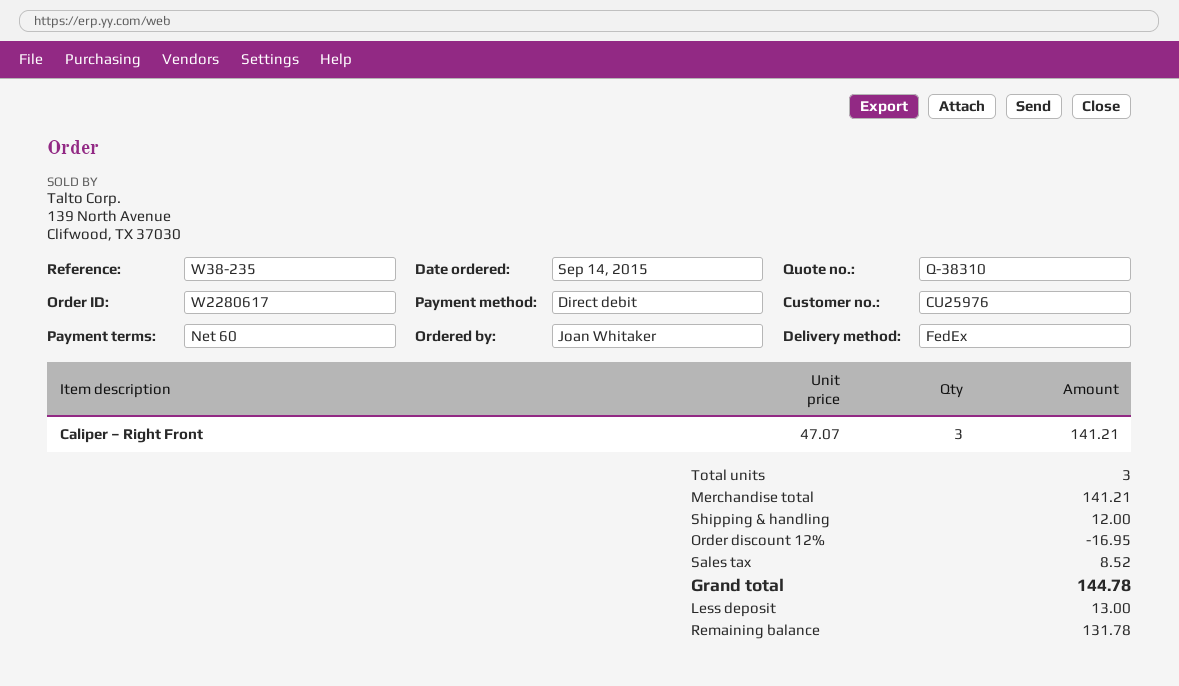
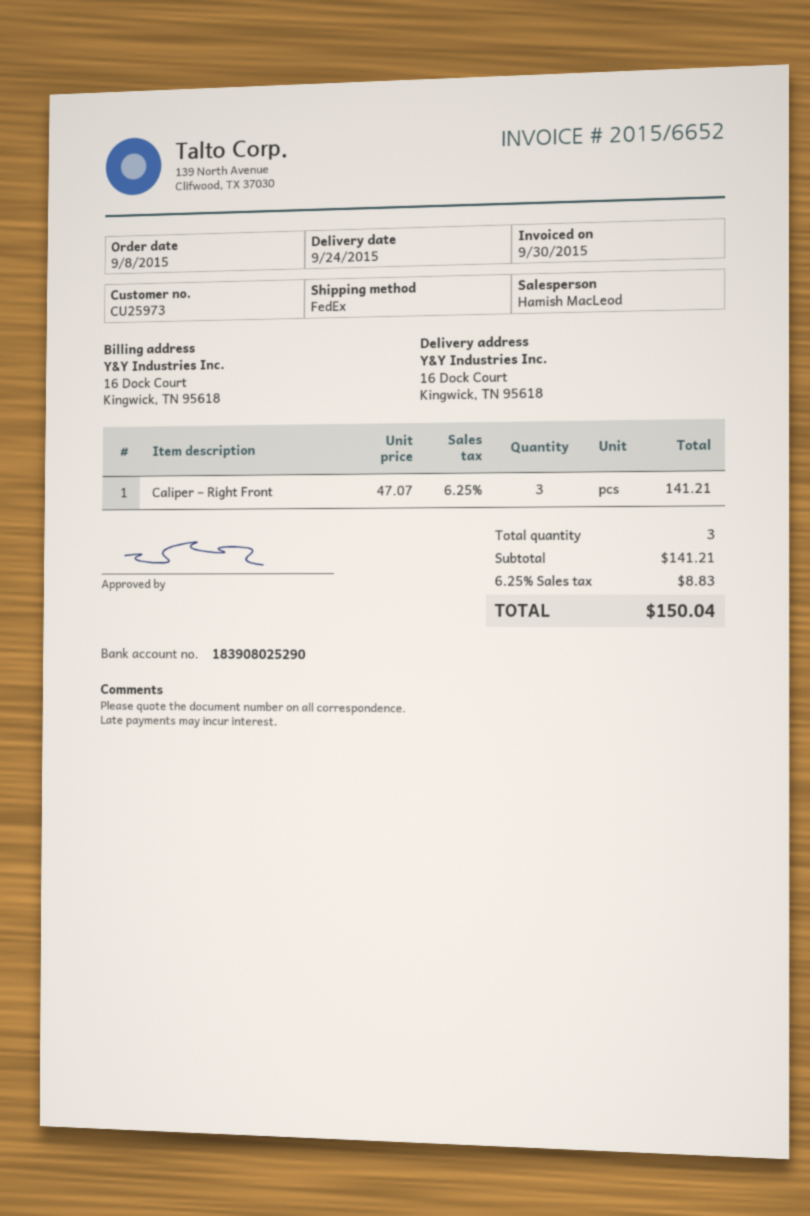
order date: 2015-09-14 -> 2015-09-08
customer number: CU25976 -> CU25973
discount: 12% = 16.95 -> none
shipping: 12.00 -> none
tax: 8.52 -> 8.83
total: 144.78 -> 150.04

